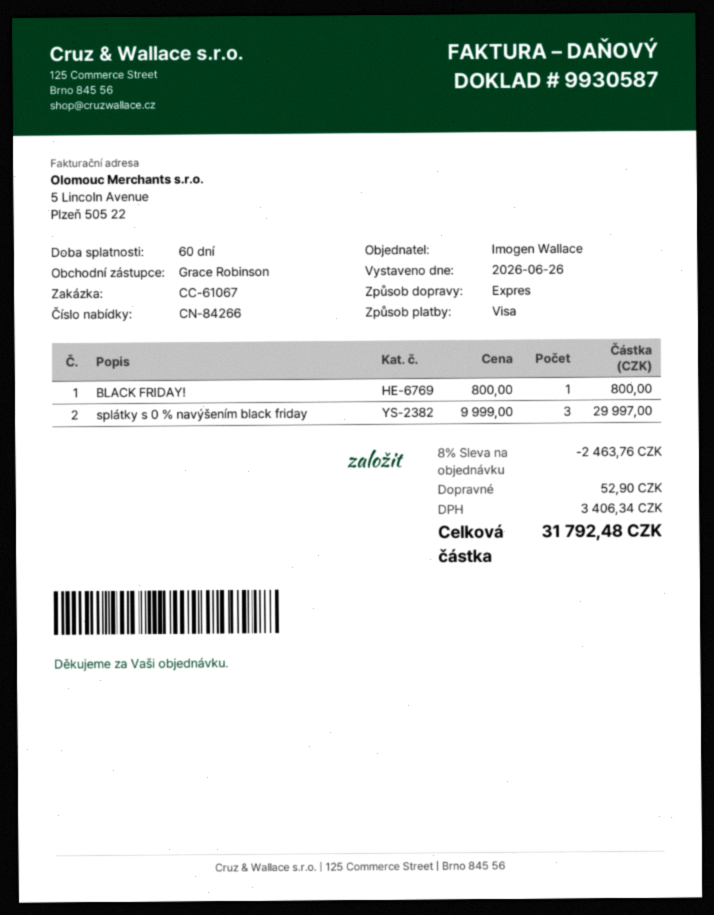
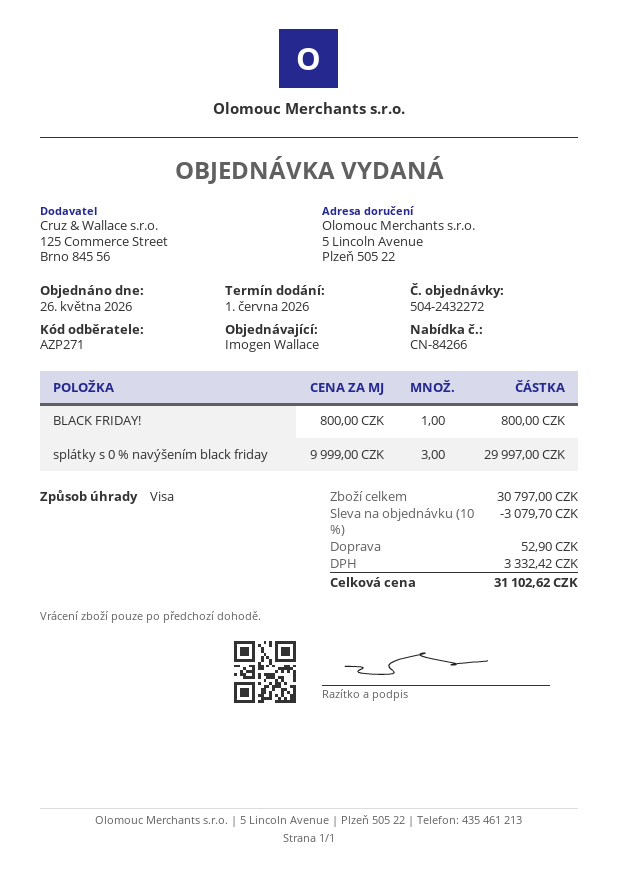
discount: 8% = 2463.76 -> 10% = 3079.70
tax: 3406.34 -> 3332.42
total: 31792.48 -> 31102.62

